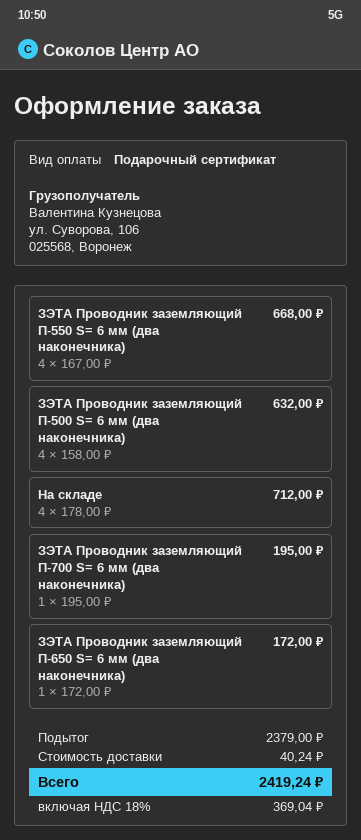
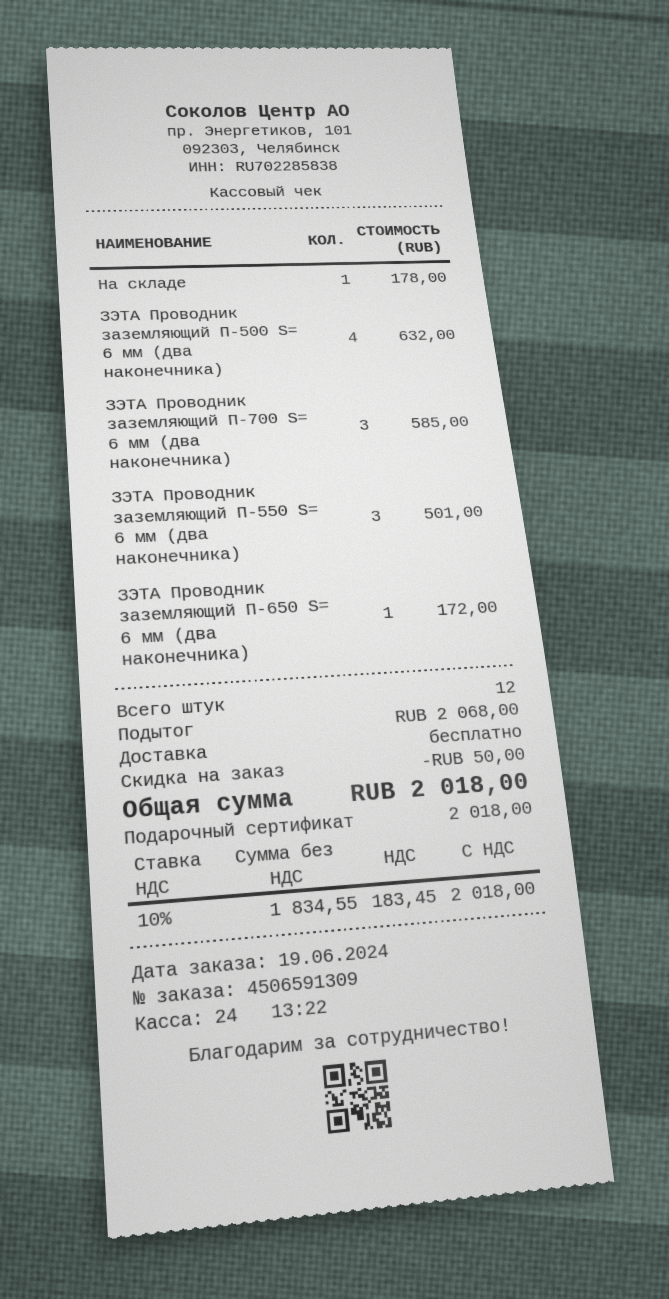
ЗЭТА Проводник заземляющий П-550 S= 6 мм (два наконечника): 4 for 668.00 -> 3 for 501.00
На складе: 4 for 712.00 -> 1 for 178.00
ЗЭТА Проводник заземляющий П-700 S= 6 мм (два наконечника): 1 for 195.00 -> 3 for 585.00
subtotal: 2379.00 -> 2068.00
discount: none -> 50.00
shipping: 40.24 -> 0.00
tax: 18% = 369.04 -> 10% = 183.45
total: 2419.24 -> 2018.00

